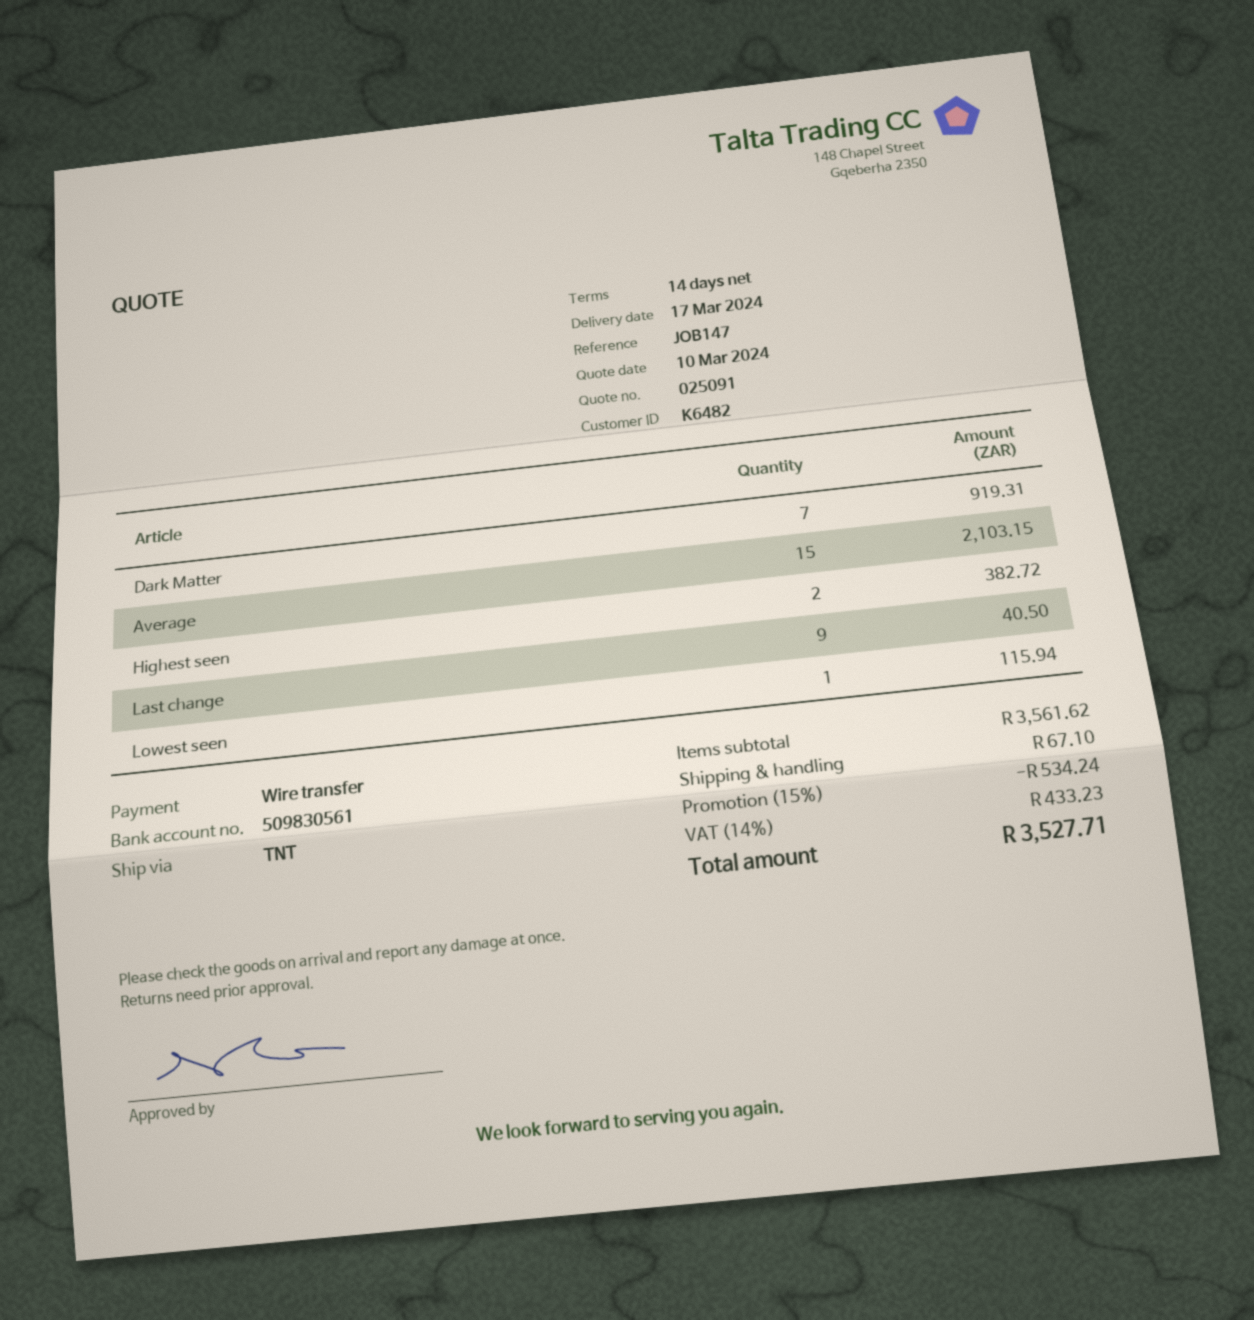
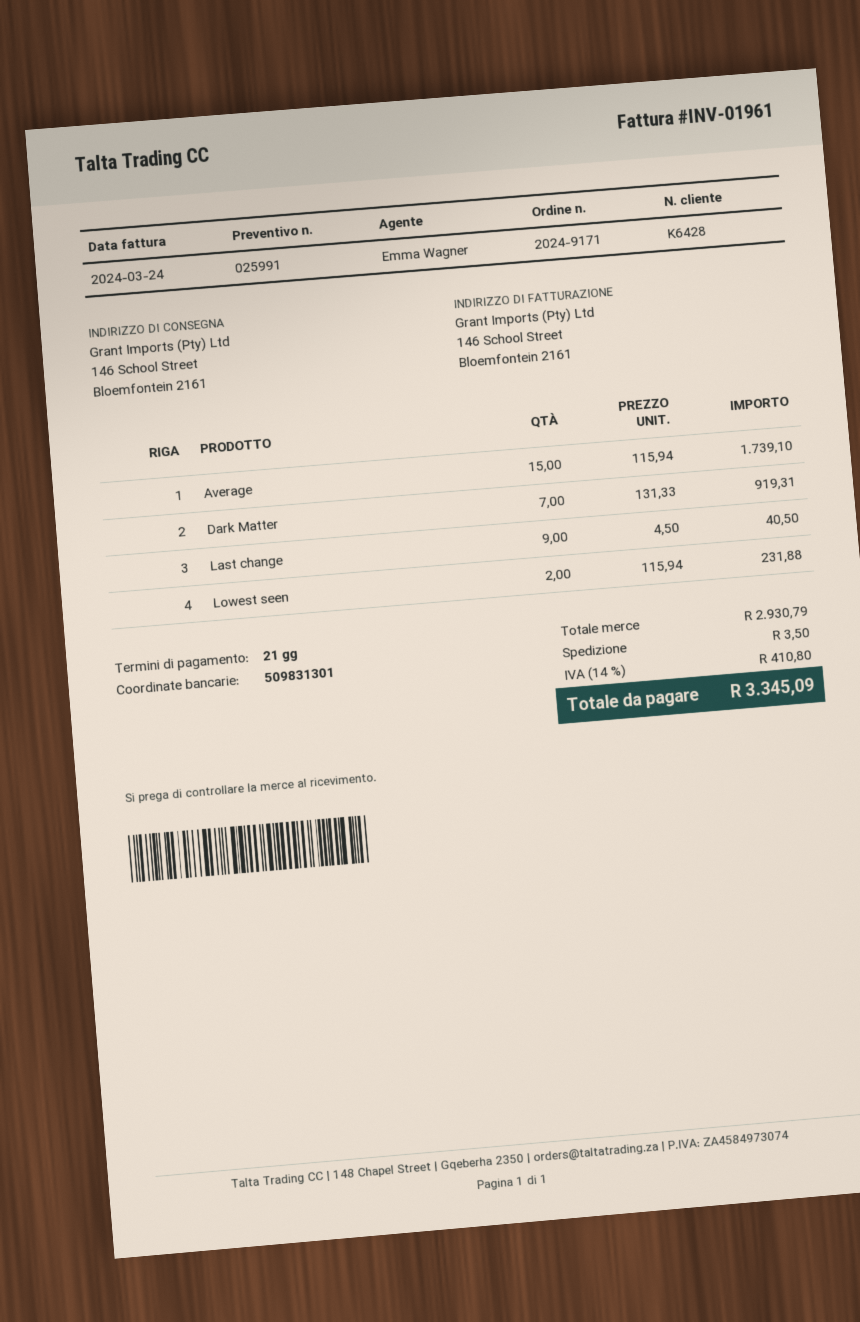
quote number: 025091 -> 025991
payment terms: 14 days -> 21 days
customer number: K6482 -> K6428
bank account: 509830561 -> 509831301
Average: 15 for 2103.15 -> 15 for 1739.10
Highest seen: 2 for 382.72 -> none
Lowest seen: 1 for 115.94 -> 2 for 231.88
subtotal: 3561.62 -> 2930.79
discount: 15% = 534.24 -> none
shipping: 67.10 -> 3.50
tax: 14% = 433.23 -> 14% = 410.80
total: 3527.71 -> 3345.09

